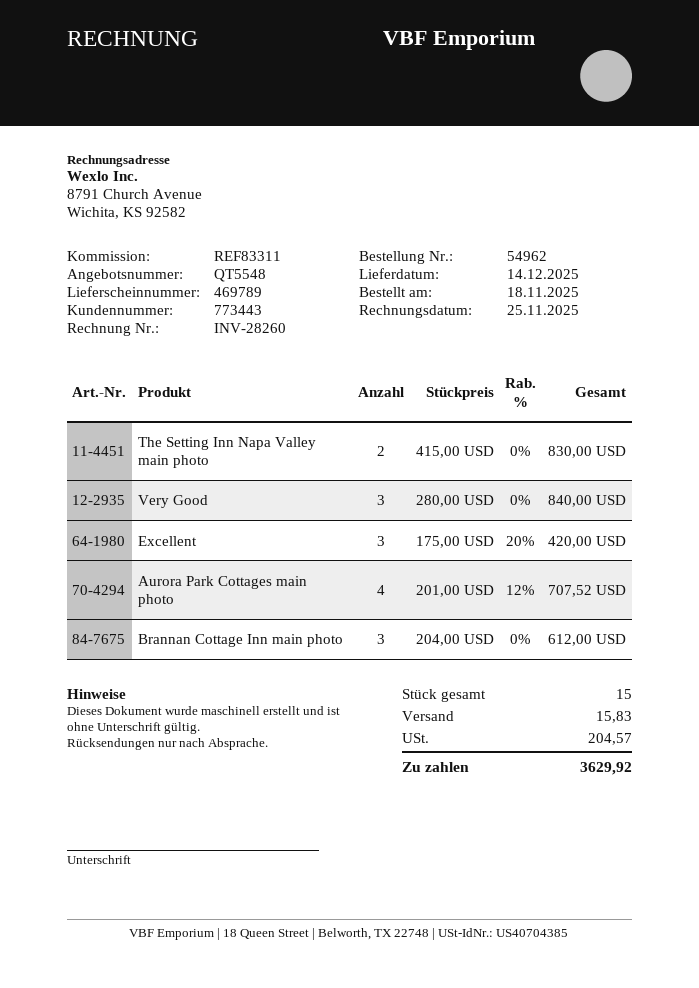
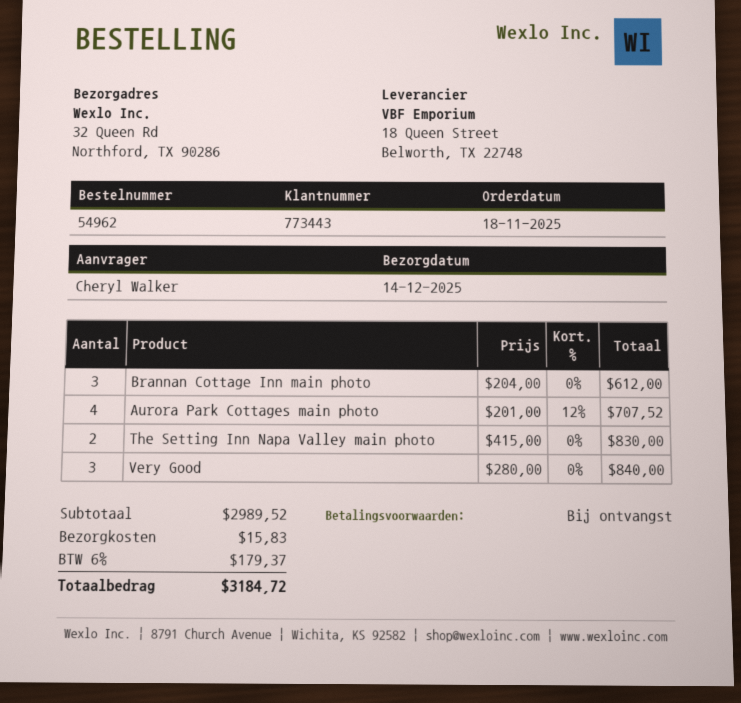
Excellent: 3 x 175.00 - 20% = 420.00 -> none
tax: 204.57 -> 179.37
total: 3629.92 -> 3184.72

